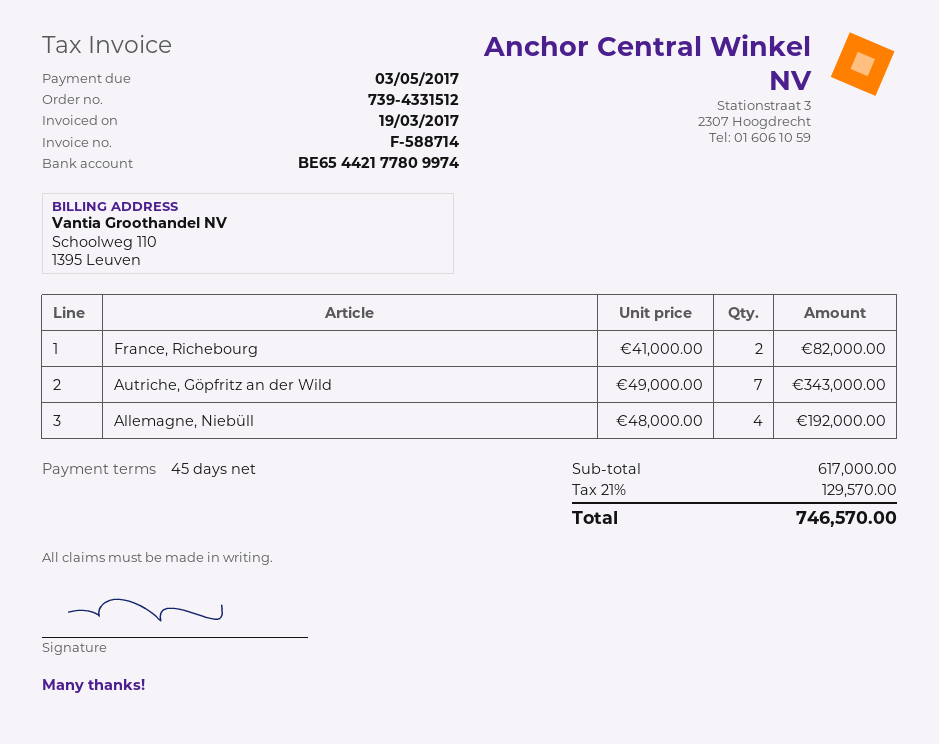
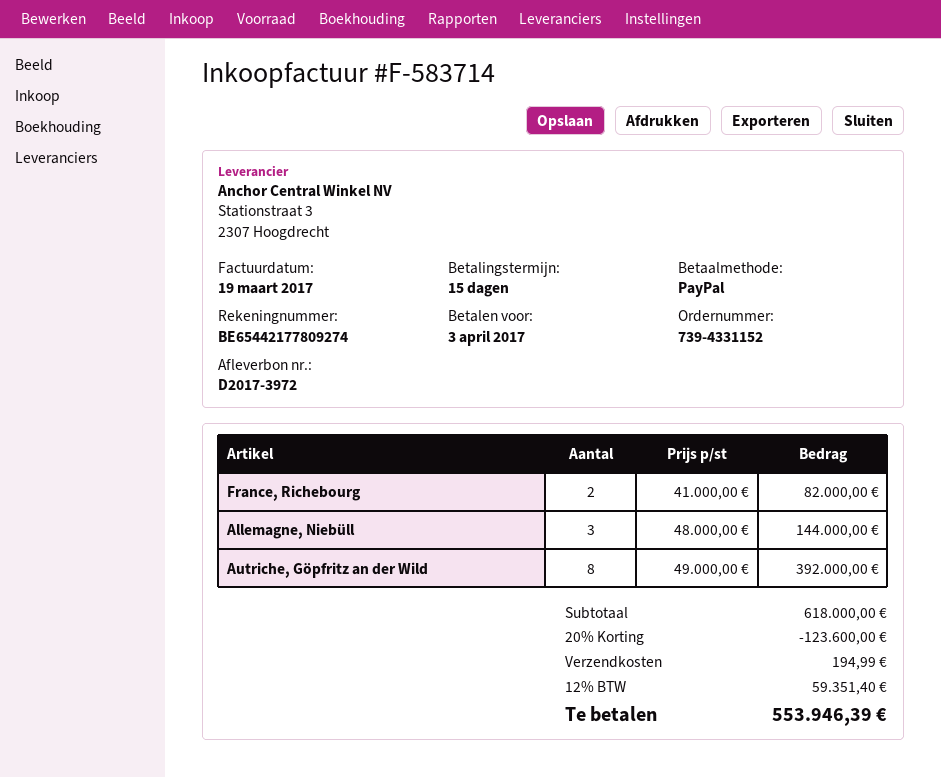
order number: 739-4331512 -> 739-4331152
invoice number: F-588714 -> F-583714
payment terms: 45 days -> 15 days
due date: 2017-05-03 -> 2017-04-03
bank account: BE65442177809974 -> BE65442177809274
Autriche, Göpfritz an der Wild: 7 x 49000.00 = 343000.00 -> 8 x 49000.00 = 392000.00
Allemagne, Niebüll: 4 x 48000.00 = 192000.00 -> 3 x 48000.00 = 144000.00
subtotal: 617000.00 -> 618000.00
discount: none -> 20% = 123600.00
shipping: none -> 194.99
tax: 21% = 129570.00 -> 12% = 59351.40
total: 746570.00 -> 553946.39

